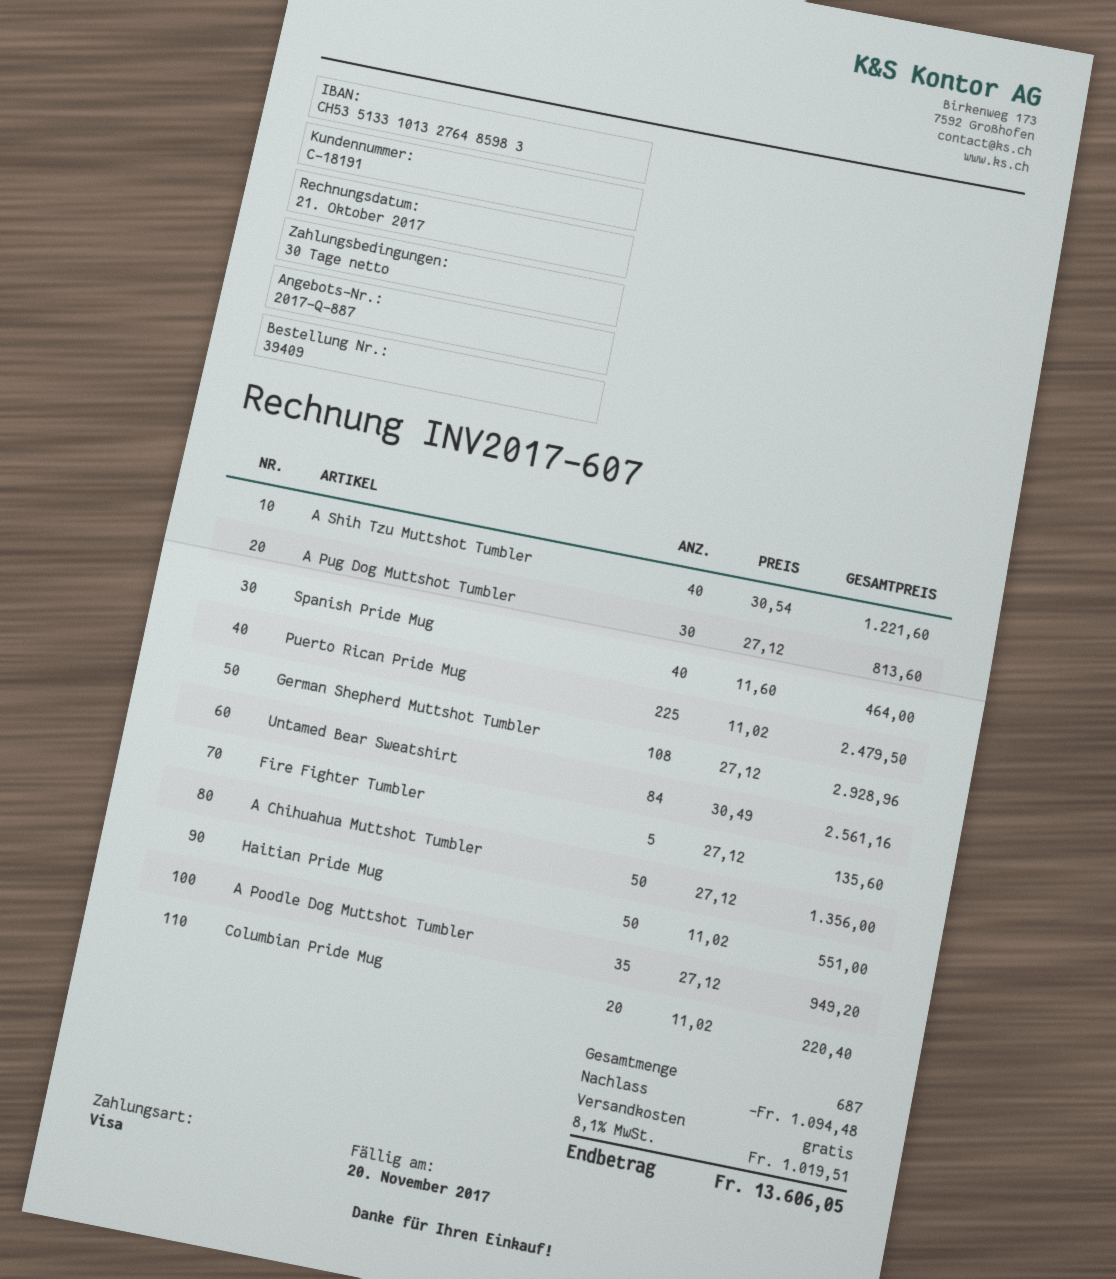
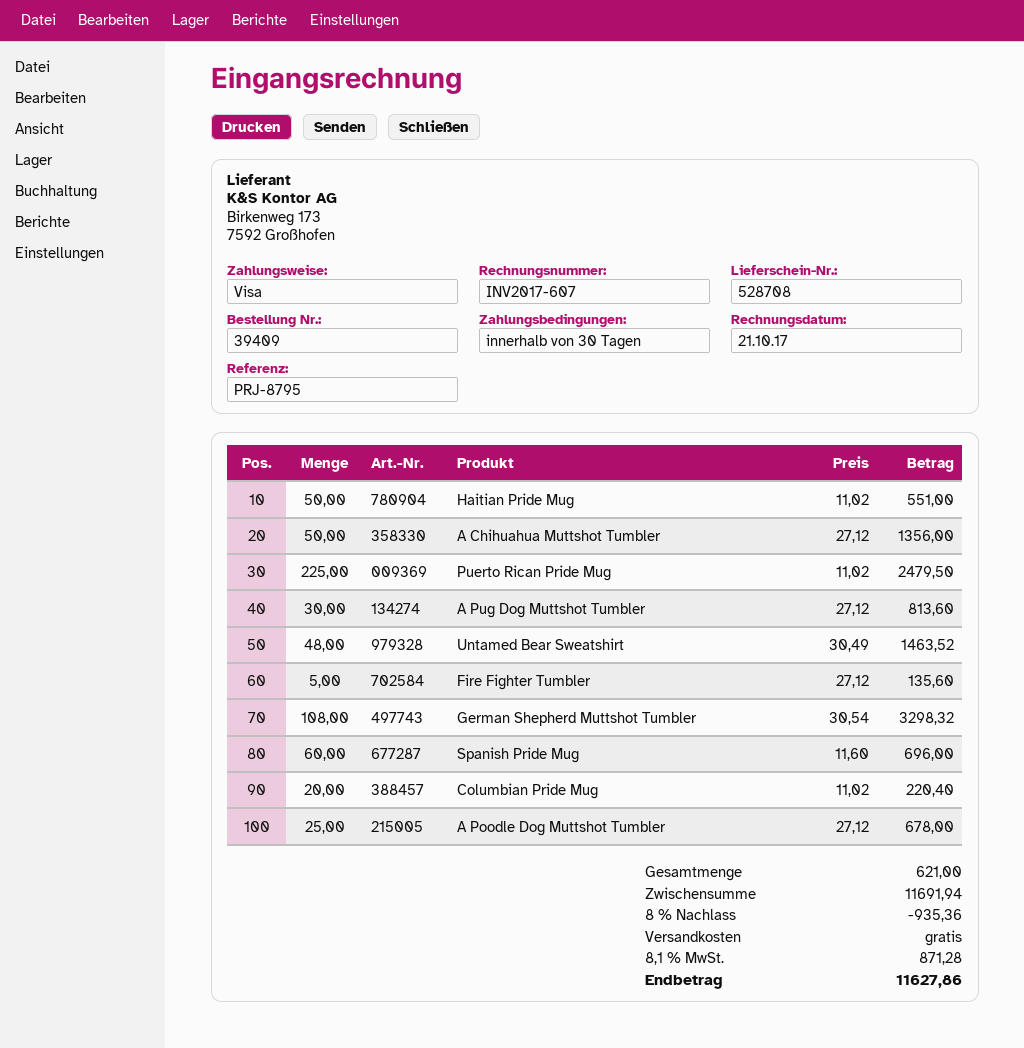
A Shih Tzu Muttshot Tumbler: 40 x 30.54 = 1221.60 -> none
Spanish Pride Mug: 40 x 11.60 = 464.00 -> 60 x 11.60 = 696.00
German Shepherd Muttshot Tumbler: 108 x 27.12 = 2928.96 -> 108 x 30.54 = 3298.32
Untamed Bear Sweatshirt: 84 x 30.49 = 2561.16 -> 48 x 30.49 = 1463.52
A Poodle Dog Muttshot Tumbler: 35 x 27.12 = 949.20 -> 25 x 27.12 = 678.00
total quantity: 687 -> 621
discount: 1094.48 -> 935.36
tax: 8.1% = 1019.51 -> 8.1% = 871.28
total: 13606.05 -> 11627.86

